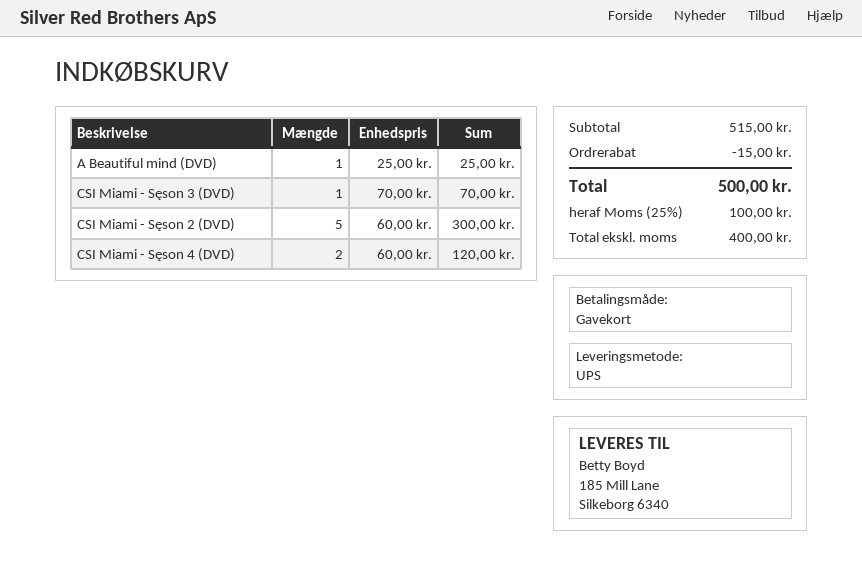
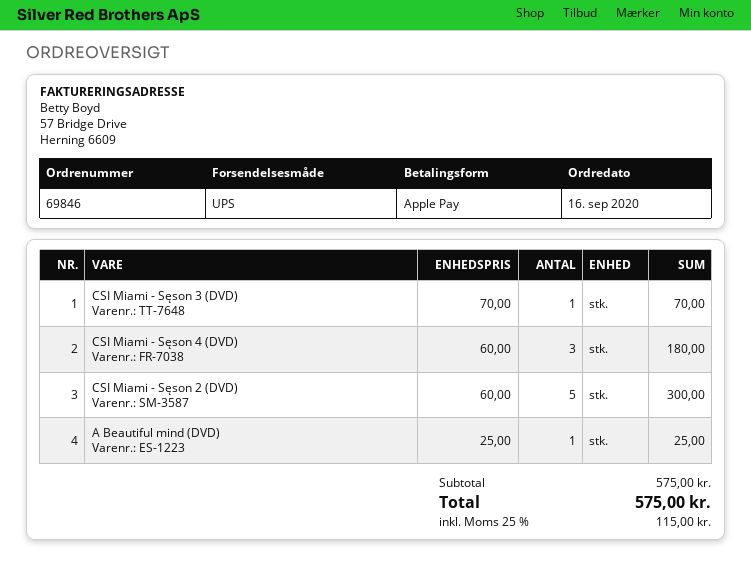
payment method: gift card -> Apple Pay
CSI Miami - Sęson 4 (DVD): 2 x 60.00 = 120.00 -> 3 x 60.00 = 180.00
subtotal: 515.00 -> 575.00
discount: 15.00 -> none
tax: 25% = 100.00 -> 25% = 115.00
total: 500.00 -> 575.00

